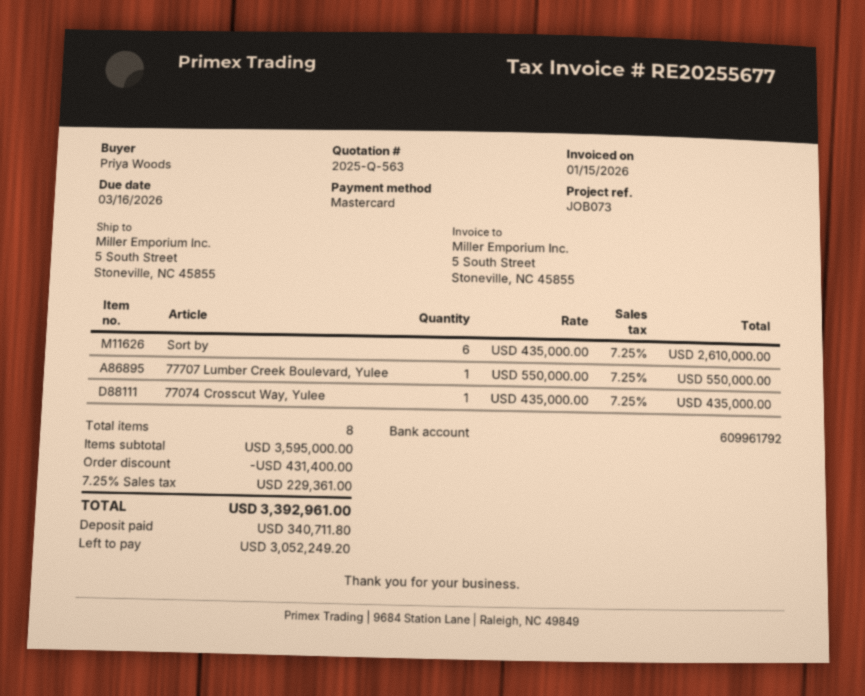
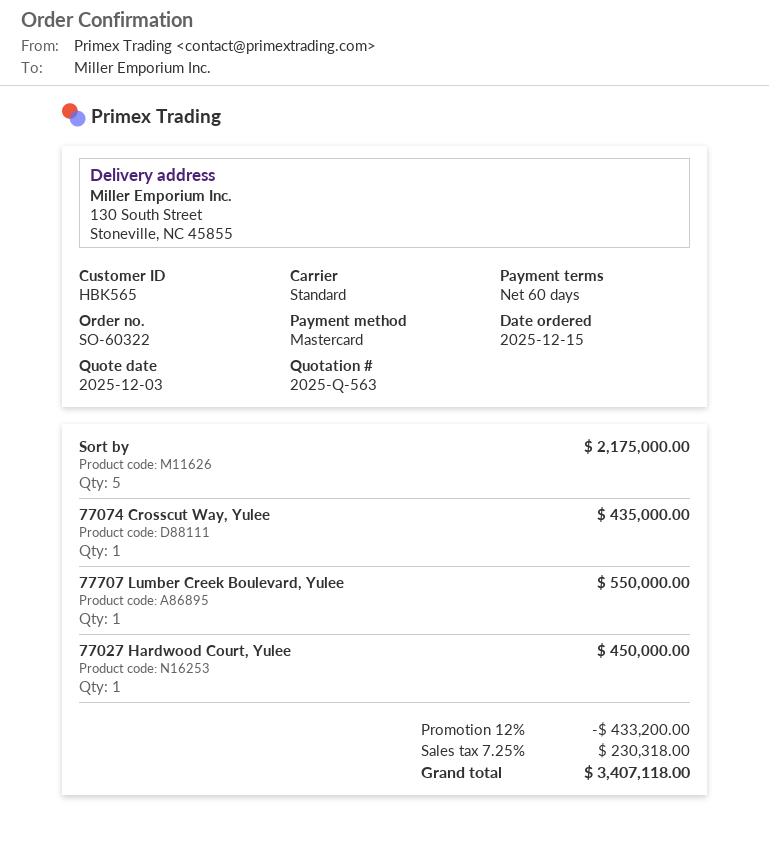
ship to: 5 South Street, Stoneville, NC 45855 -> 130 South Street, Stoneville, NC 45855
Sort by: 6 for 2610000.00 -> 5 for 2175000.00
77027 Hardwood Court, Yulee: none -> 1 for 450000.00
discount: 431400.00 -> 433200.00
tax: 7.25% = 229361.00 -> 7.25% = 230318.00
total: 3392961.00 -> 3407118.00

